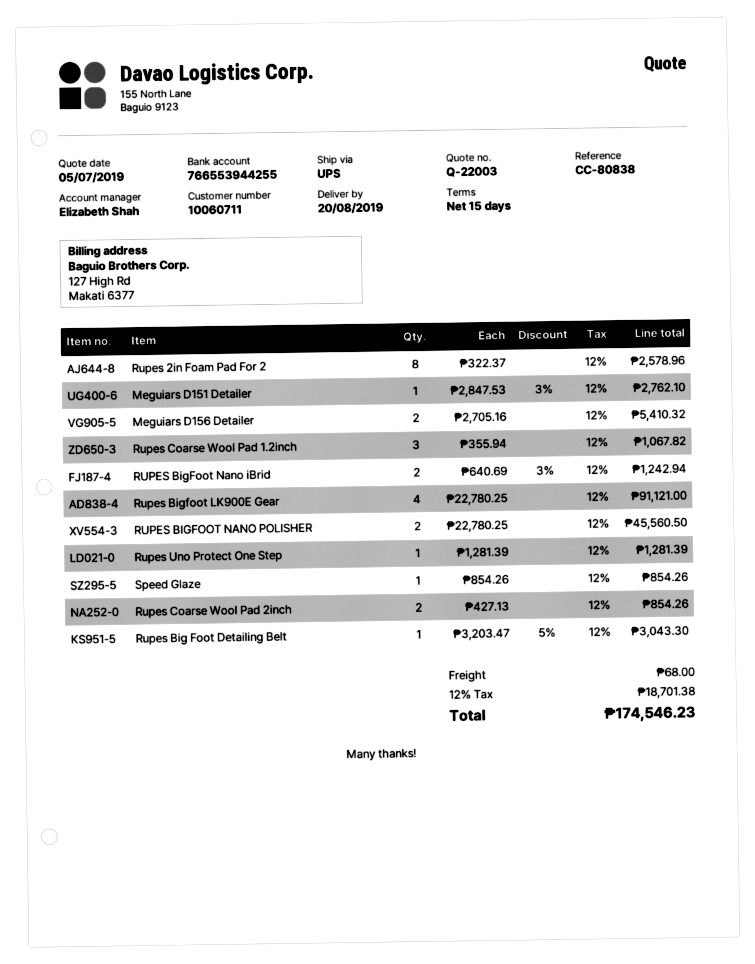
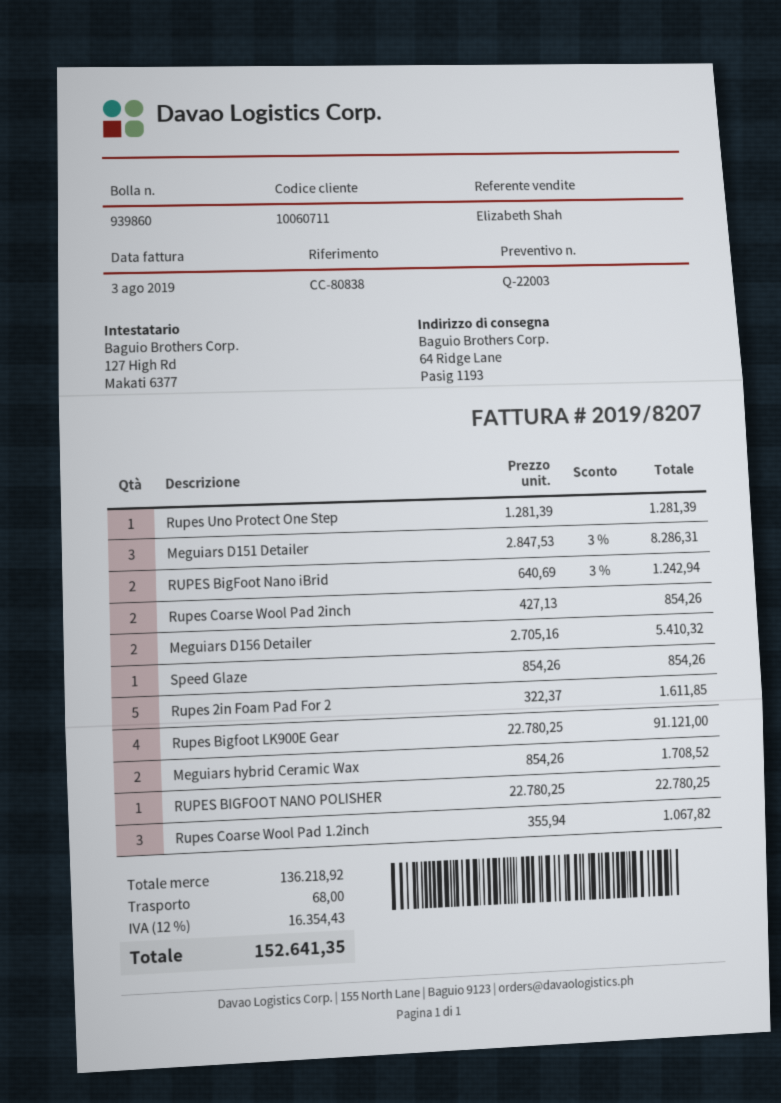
Rupes 2in Foam Pad For 2: 8 x 322.37 = 2578.96 -> 5 x 322.37 = 1611.85
Meguiars D151 Detailer: 1 x 2847.53 - 3% = 2762.10 -> 3 x 2847.53 - 3% = 8286.31
RUPES BIGFOOT NANO POLISHER: 2 x 22780.25 = 45560.50 -> 1 x 22780.25 = 22780.25
Rupes Big Foot Detailing Belt: 1 x 3203.47 - 5% = 3043.30 -> none
Meguiars hybrid Ceramic Wax: none -> 2 x 854.26 = 1708.52
tax: 12% = 18701.38 -> 12% = 16354.43
total: 174546.23 -> 152641.35

